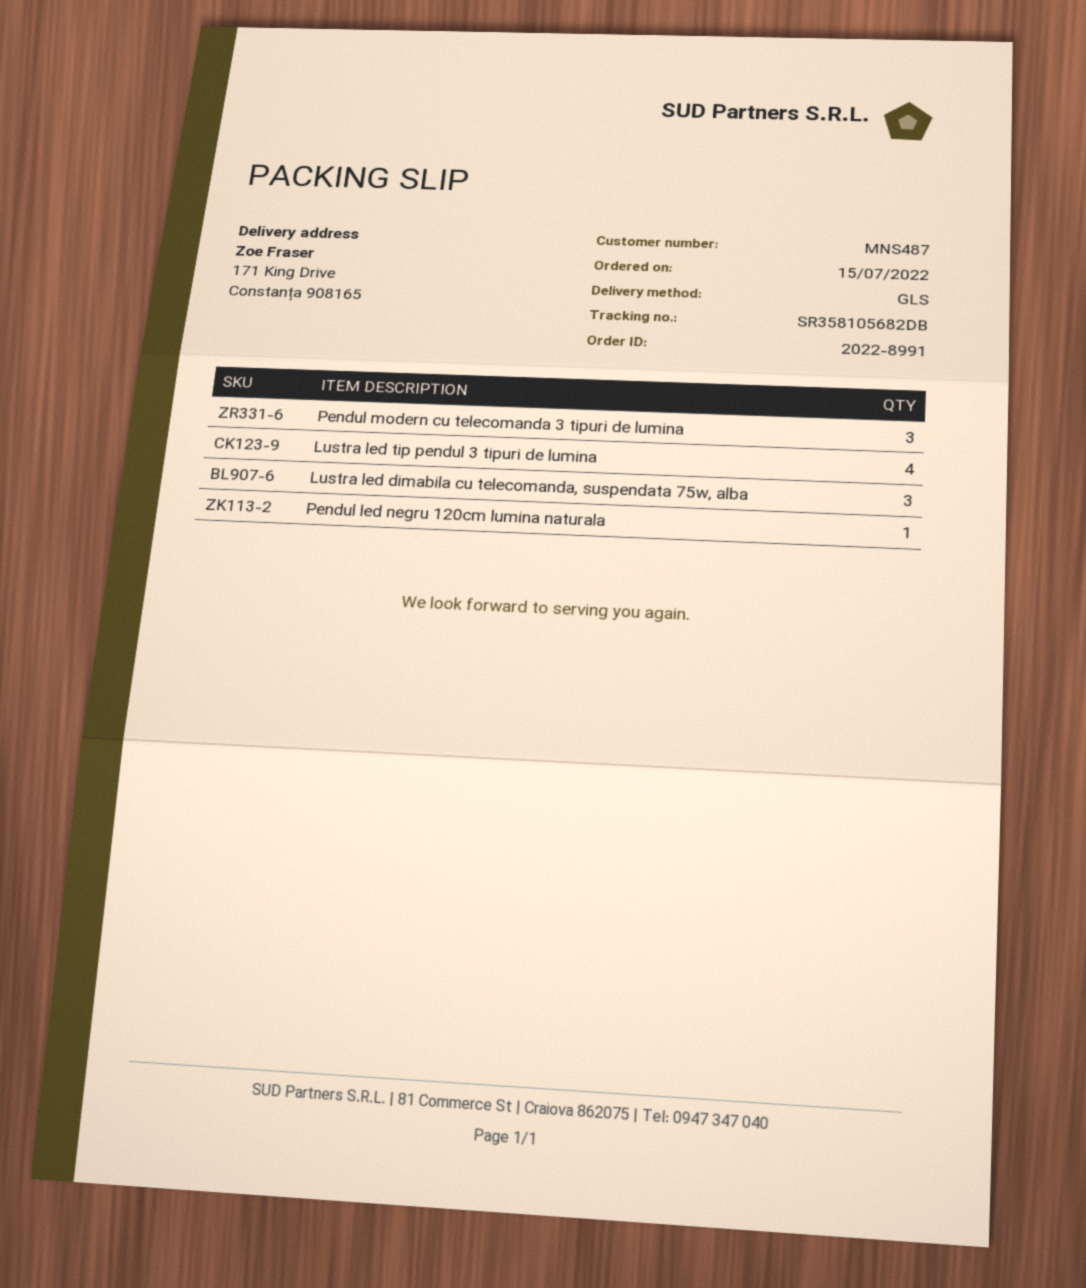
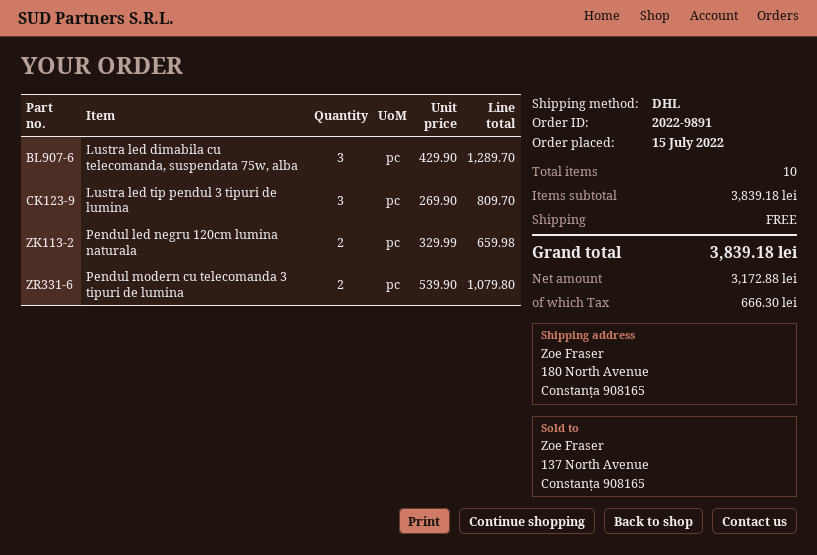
order number: 2022-8991 -> 2022-9891
shipping method: GLS -> DHL
ship to: 171 King Drive, Constanța 908165 -> 180 North Avenue, Constanța 908165
Pendul modern cu telecomanda 3 tipuri de lumina: 3 -> 2
Lustra led tip pendul 3 tipuri de lumina: 4 -> 3
Pendul led negru 120cm lumina naturala: 1 -> 2

